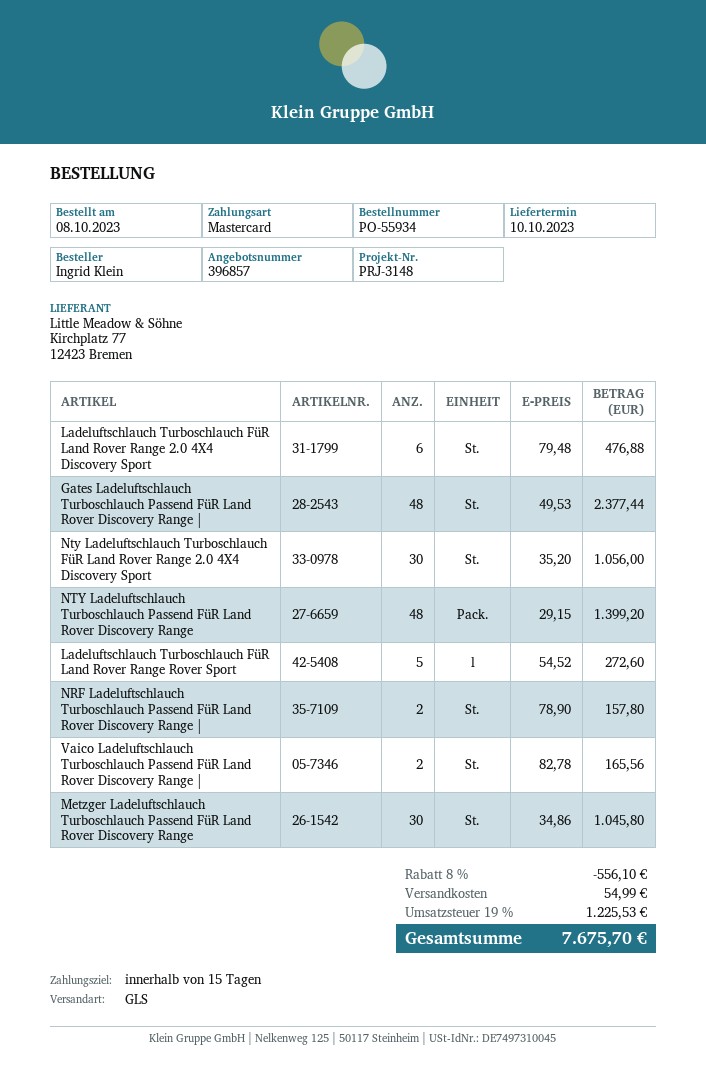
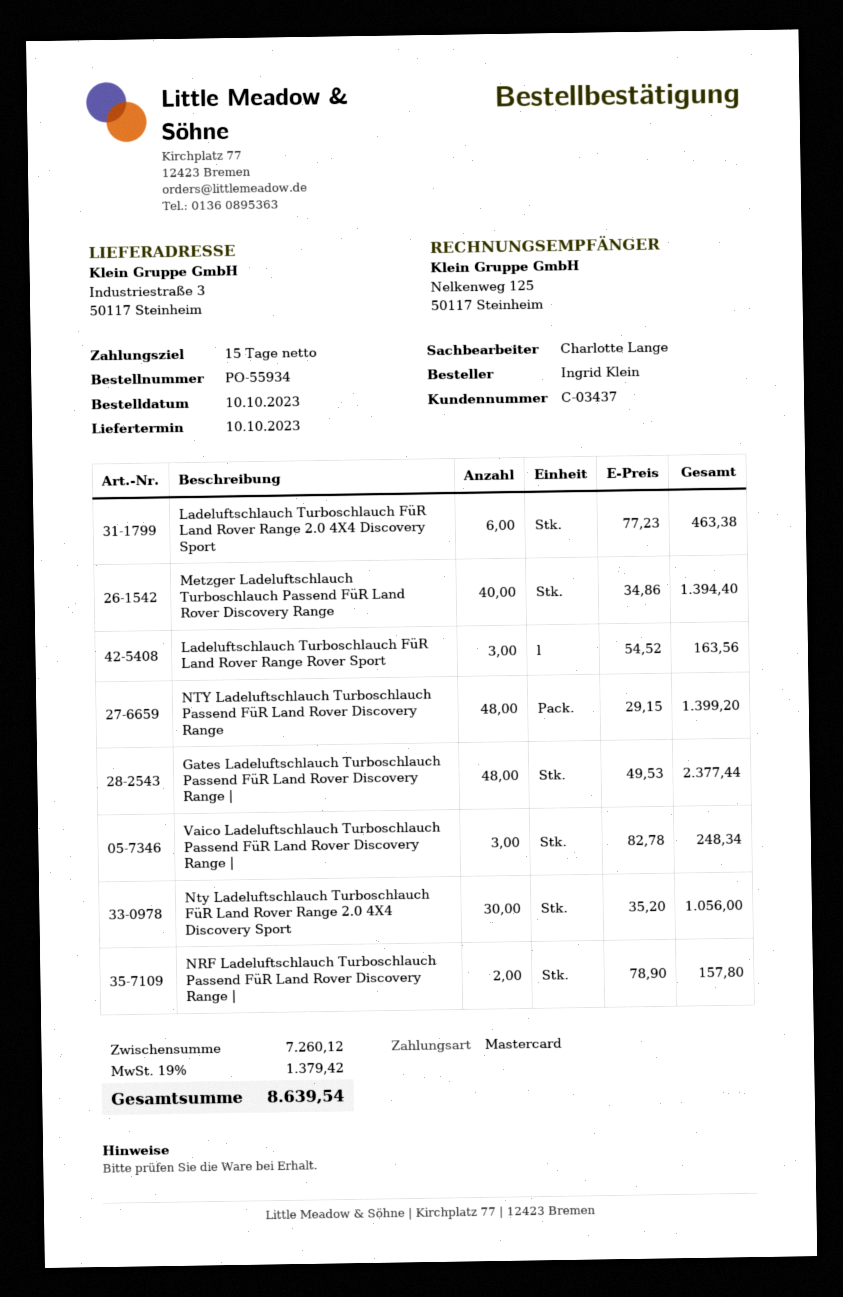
order date: 2023-10-08 -> 2023-10-10
Ladeluftschlauch Turboschlauch FüR Land Rover Range 2.0 4X4 Discovery Sport: 6 x 79.48 = 476.88 -> 6 x 77.23 = 463.38
Ladeluftschlauch Turboschlauch FüR Land Rover Range Rover Sport: 5 x 54.52 = 272.60 -> 3 x 54.52 = 163.56
Vaico Ladeluftschlauch Turboschlauch Passend FüR Land Rover Discovery Range |: 2 x 82.78 = 165.56 -> 3 x 82.78 = 248.34
Metzger Ladeluftschlauch Turboschlauch Passend FüR Land Rover Discovery Range: 30 x 34.86 = 1045.80 -> 40 x 34.86 = 1394.40
discount: 8% = 556.10 -> none
shipping: 54.99 -> none
tax: 19% = 1225.53 -> 19% = 1379.42
total: 7675.70 -> 8639.54

